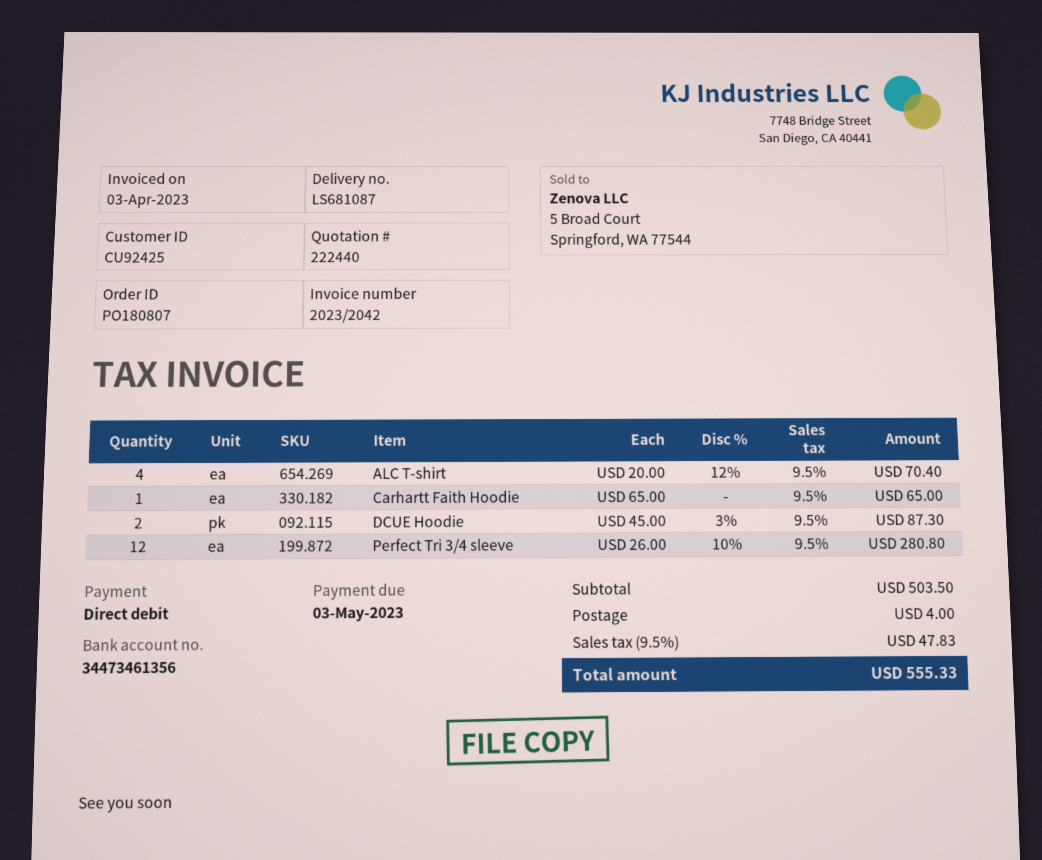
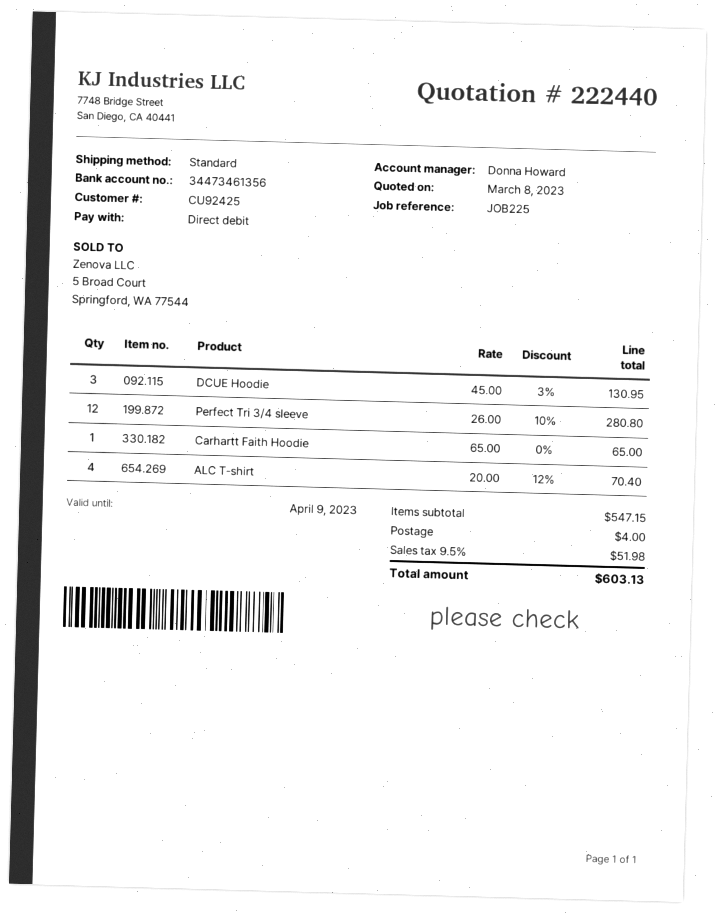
DCUE Hoodie: 2 x 45.00 - 3% = 87.30 -> 3 x 45.00 - 3% = 130.95
subtotal: 503.50 -> 547.15
tax: 9.5% = 47.83 -> 9.5% = 51.98
total: 555.33 -> 603.13

